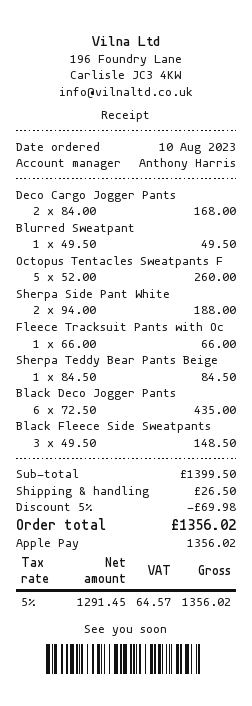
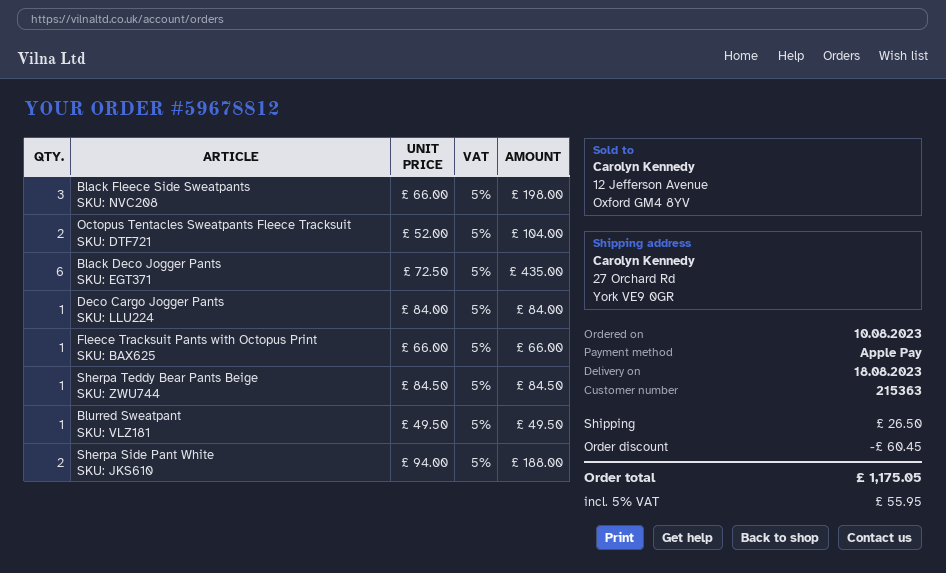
Deco Cargo Jogger Pants: 2 x 84.00 = 168.00 -> 1 x 84.00 = 84.00
Octopus Tentacles Sweatpants F: 5 x 52.00 = 260.00 -> 2 x 52.00 = 104.00
Black Fleece Side Sweatpants: 3 x 49.50 = 148.50 -> 3 x 66.00 = 198.00
discount: 69.98 -> 60.45
tax: 5% = 64.57 -> 5% = 55.95
total: 1356.02 -> 1175.05

